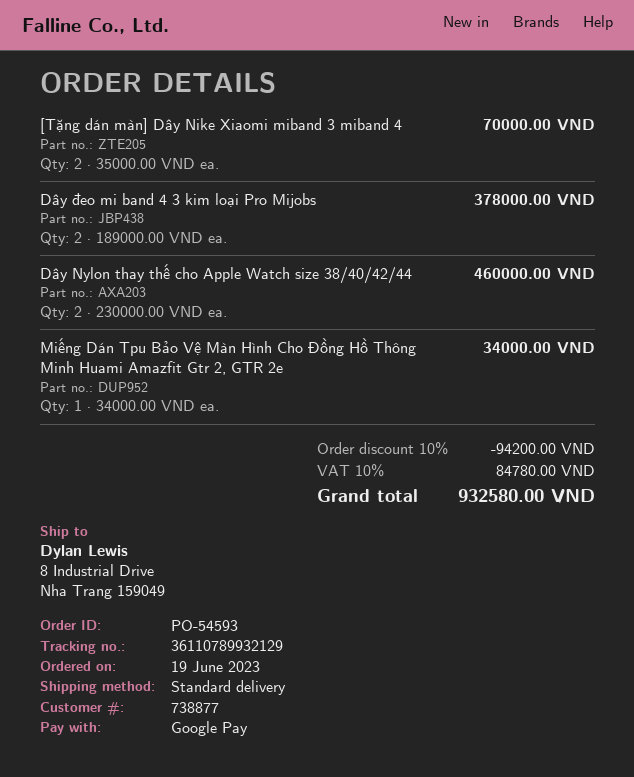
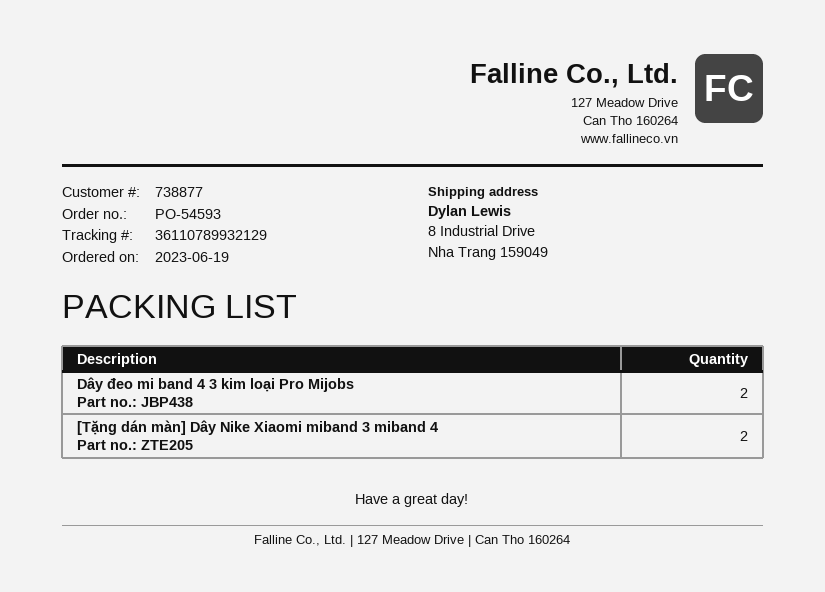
Dây Nylon thay thế cho Apple Watch size 38/40/42/44: 2 -> none
Miếng Dán Tpu Bảo Vệ Màn Hình Cho Đồng Hồ Thông Minh Huami Amazfit Gtr 2, GTR 2e: 1 -> none

